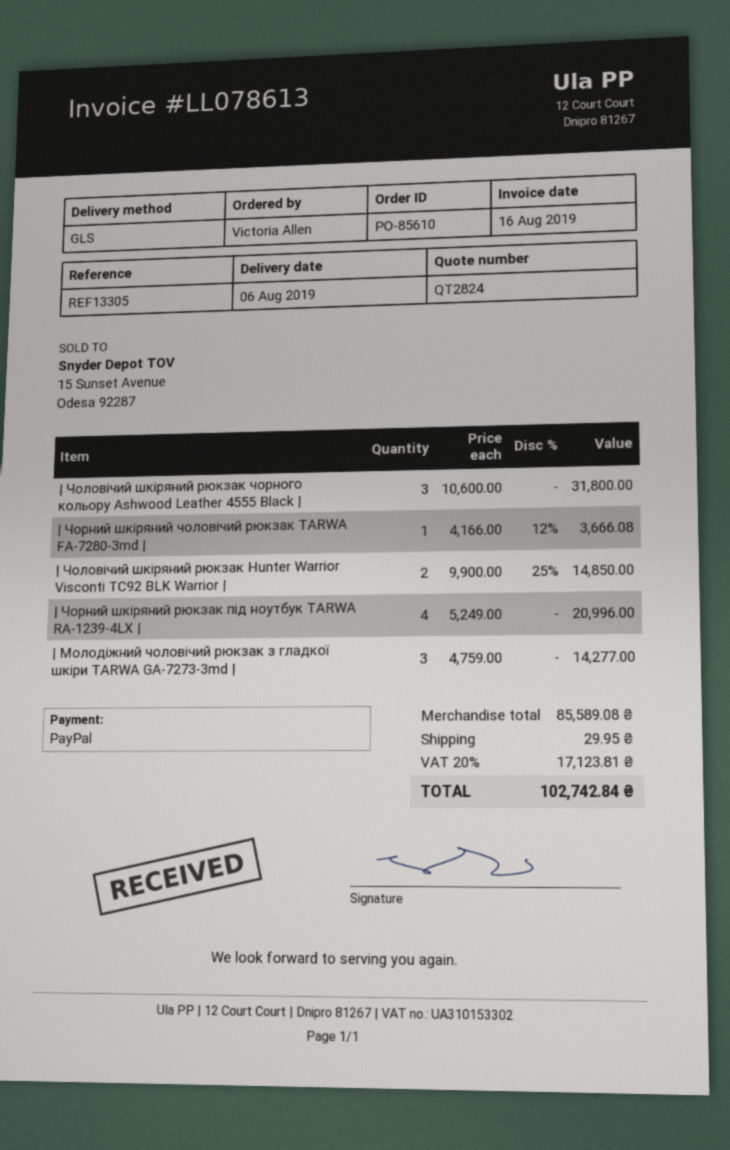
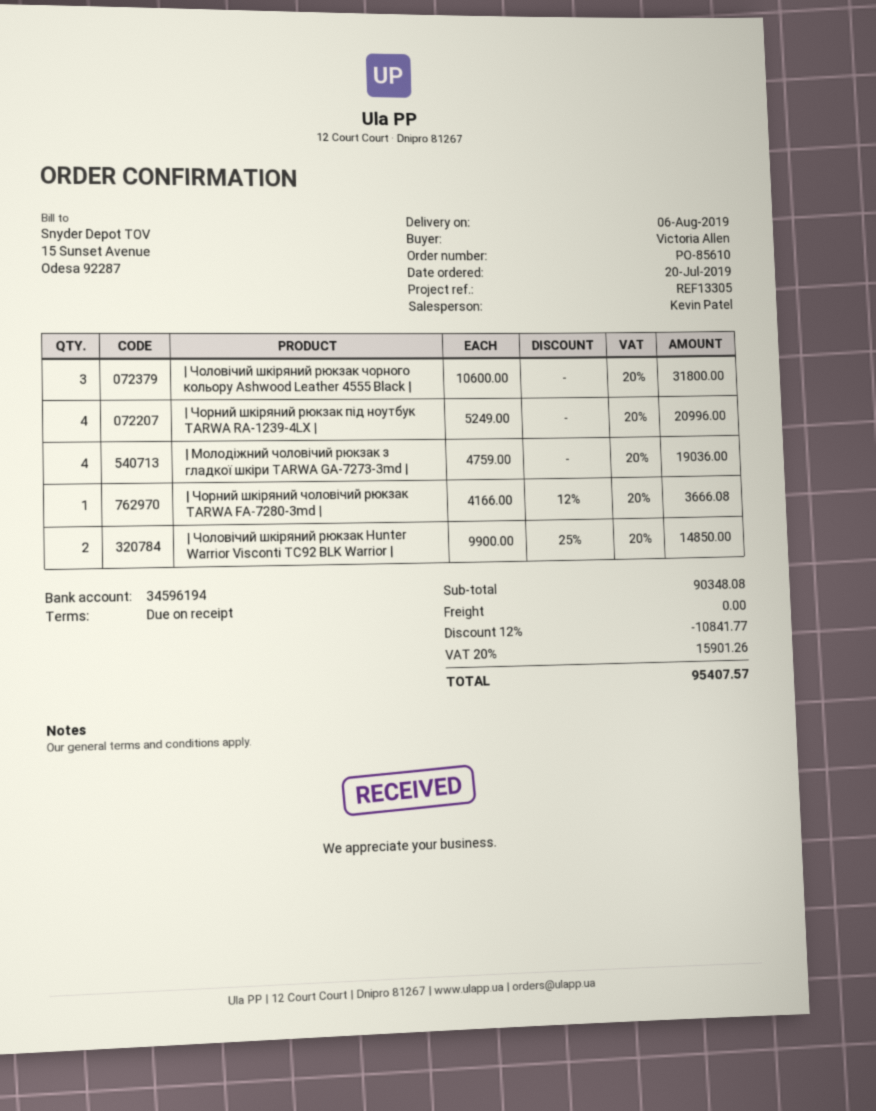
| Молодіжний чоловічий рюкзак з гладкої шкіри TARWA GA-7273-3md |: 3 x 4759.00 = 14277.00 -> 4 x 4759.00 = 19036.00
subtotal: 85589.08 -> 90348.08
discount: none -> 12% = 10841.77
shipping: 29.95 -> 0.00
tax: 20% = 17123.81 -> 20% = 15901.26
total: 102742.84 -> 95407.57

